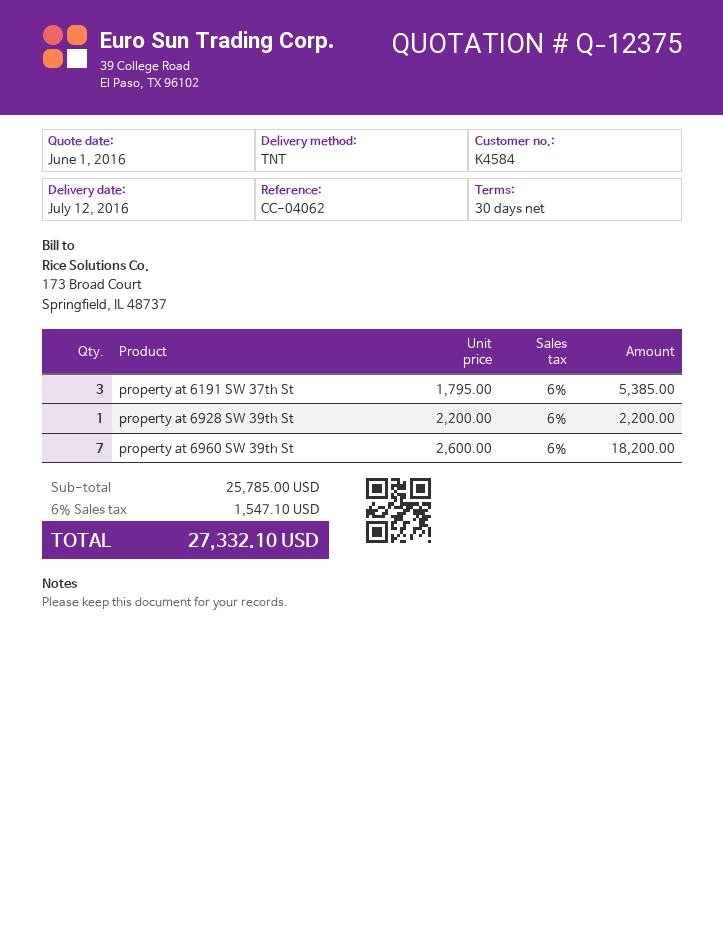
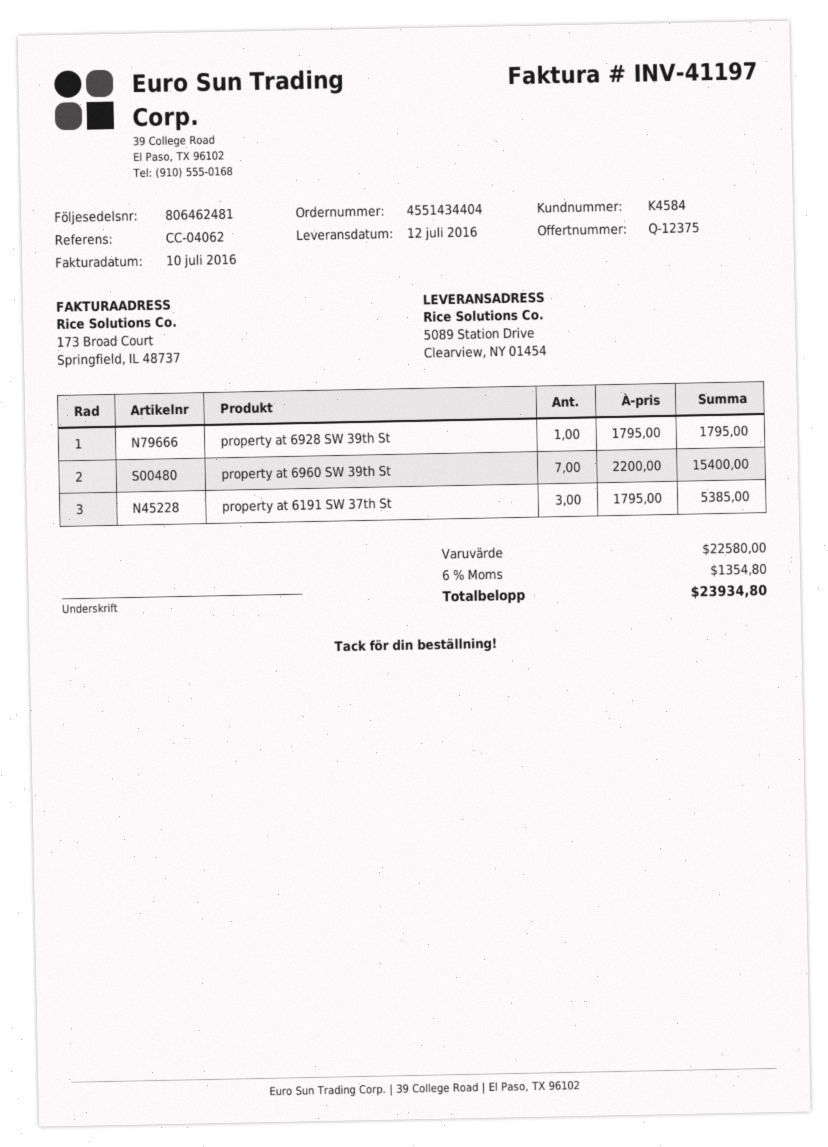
property at 6928 SW 39th St: 1 x 2200.00 = 2200.00 -> 1 x 1795.00 = 1795.00
property at 6960 SW 39th St: 7 x 2600.00 = 18200.00 -> 7 x 2200.00 = 15400.00
subtotal: 25785.00 -> 22580.00
tax: 6% = 1547.10 -> 6% = 1354.80
total: 27332.10 -> 23934.80

